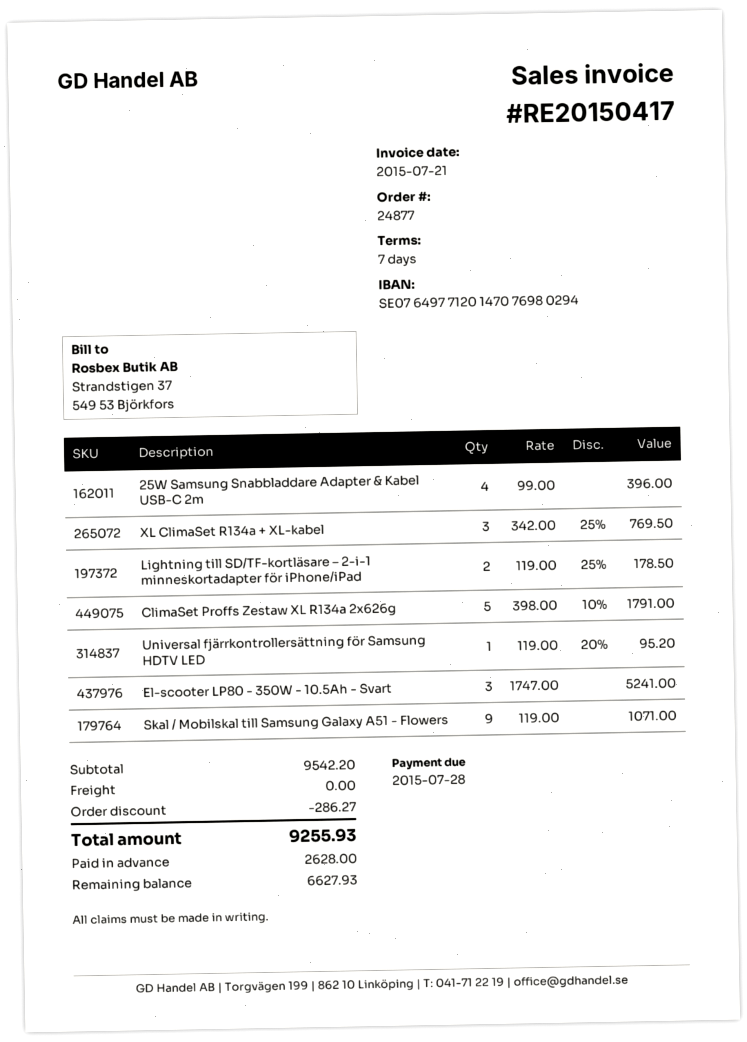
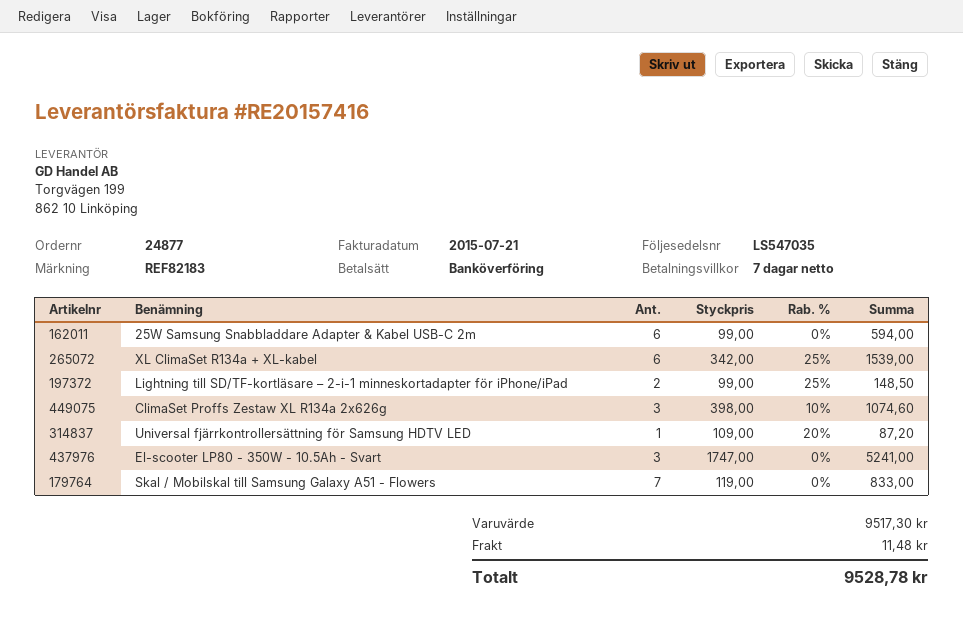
invoice number: RE20150417 -> RE20157416
25W Samsung Snabbladdare Adapter & Kabel USB-C 2m: 4 x 99.00 = 396.00 -> 6 x 99.00 = 594.00
XL ClimaSet R134a + XL-kabel: 3 x 342.00 - 25% = 769.50 -> 6 x 342.00 - 25% = 1539.00
Lightning till SD/TF-kortläsare – 2-i-1 minneskortadapter för iPhone/iPad: 2 x 119.00 - 25% = 178.50 -> 2 x 99.00 - 25% = 148.50
ClimaSet Proffs Zestaw XL R134a 2x626g: 5 x 398.00 - 10% = 1791.00 -> 3 x 398.00 - 10% = 1074.60
Universal fjärrkontrollersättning för Samsung HDTV LED: 1 x 119.00 - 20% = 95.20 -> 1 x 109.00 - 20% = 87.20
Skal / Mobilskal till Samsung Galaxy A51 - Flowers: 9 x 119.00 = 1071.00 -> 7 x 119.00 = 833.00
subtotal: 9542.20 -> 9517.30
discount: 286.27 -> none
shipping: 0.00 -> 11.48
total: 9255.93 -> 9528.78

